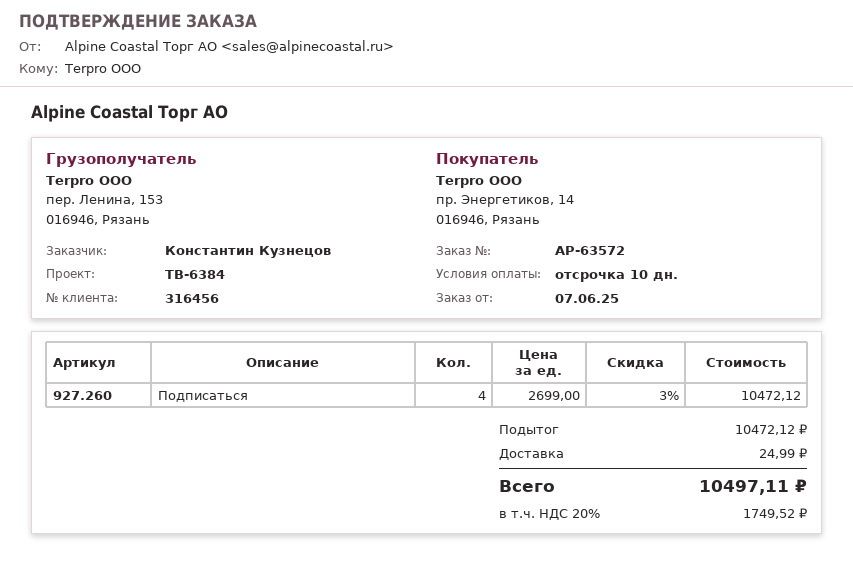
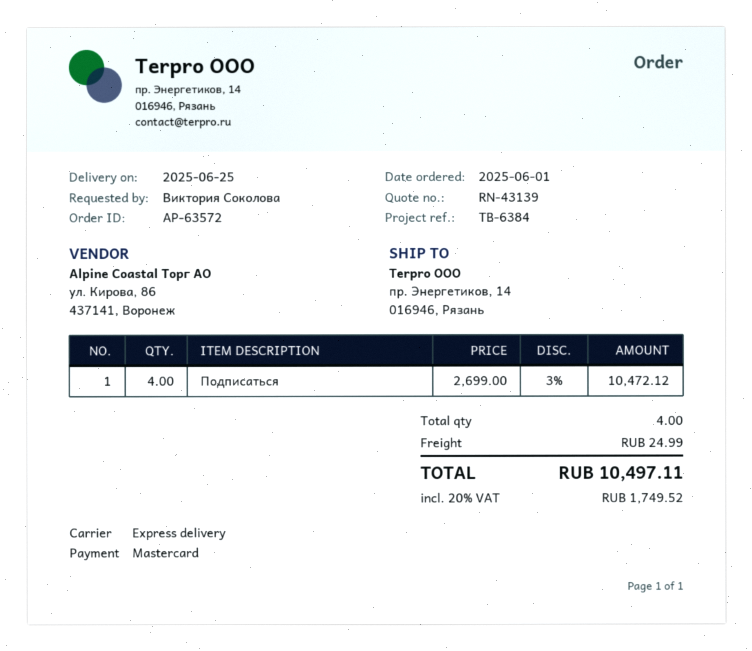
order date: 2025-06-07 -> 2025-06-01
ordered by: Константин Кузнецов -> Виктория Соколова
ship to: пер. Ленина, 153, 016946, Рязань -> пр. Энергетиков, 14, 016946, Рязань

